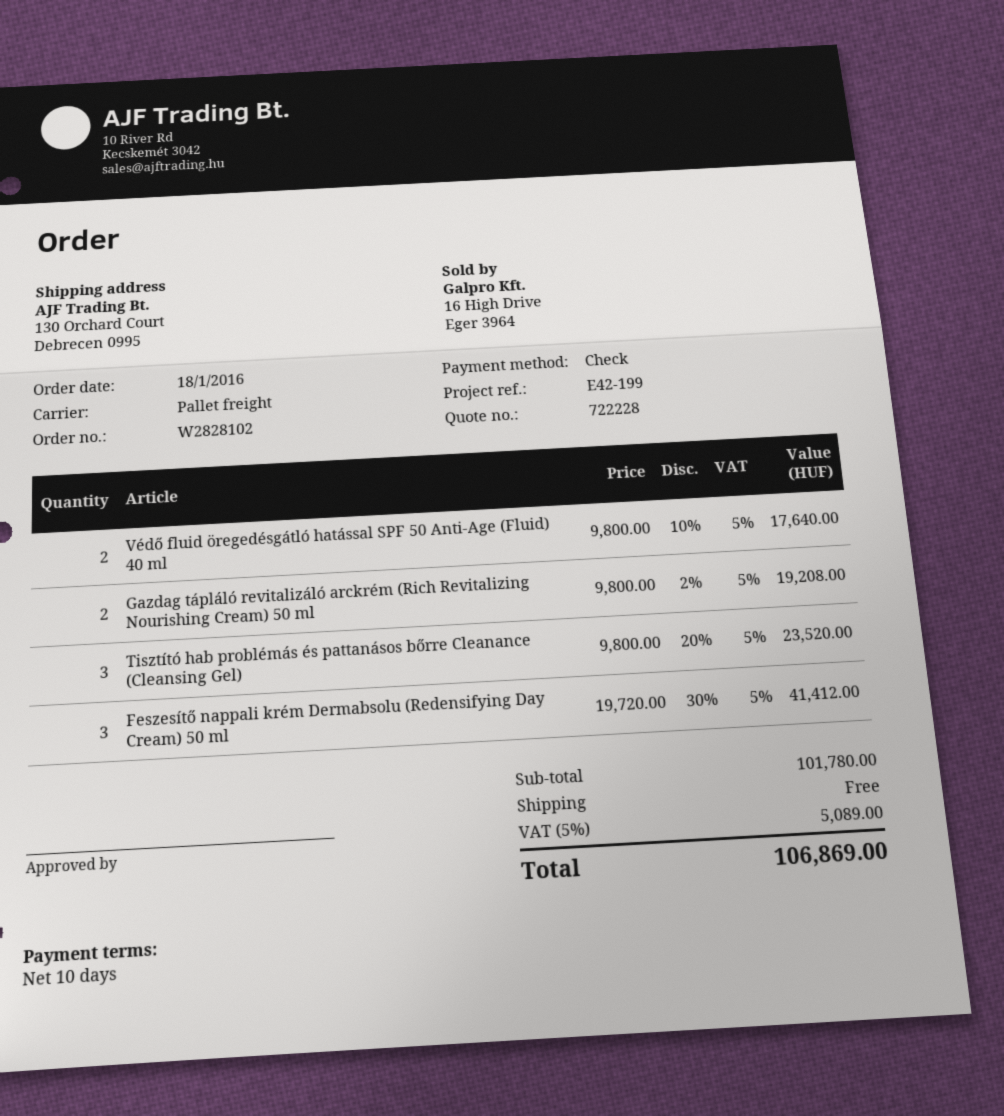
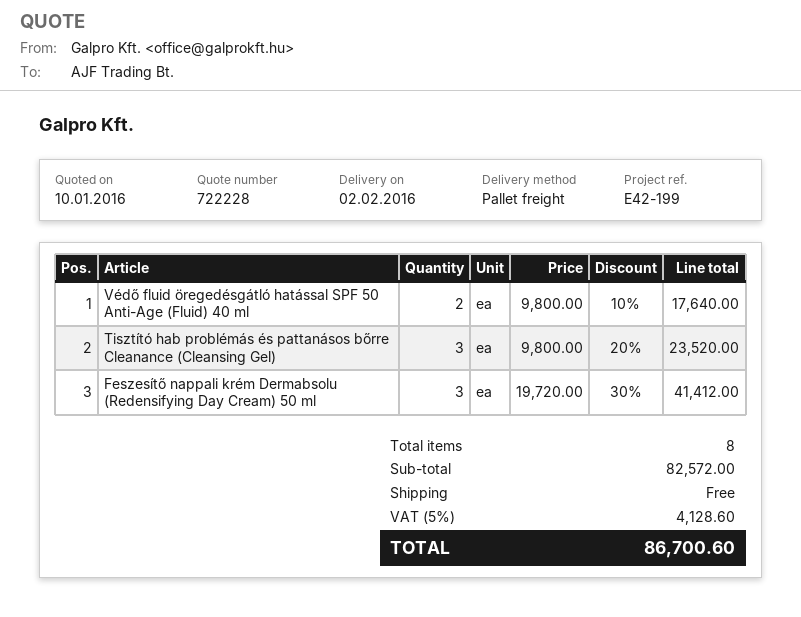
Gazdag tápláló revitalizáló arckrém (Rich Revitalizing Nourishing Cream) 50 ml: 2 x 9800.00 - 2% = 19208.00 -> none
subtotal: 101780.00 -> 82572.00
tax: 5% = 5089.00 -> 5% = 4128.60
total: 106869.00 -> 86700.60

